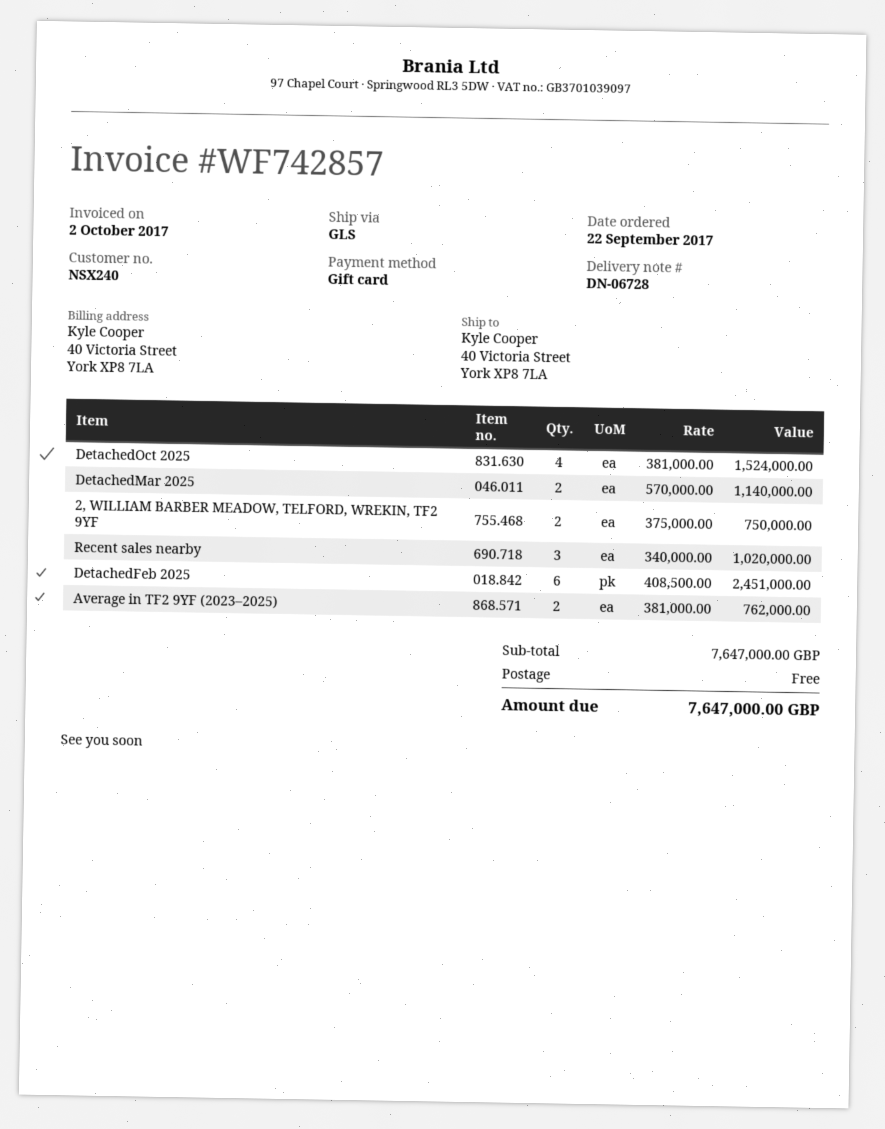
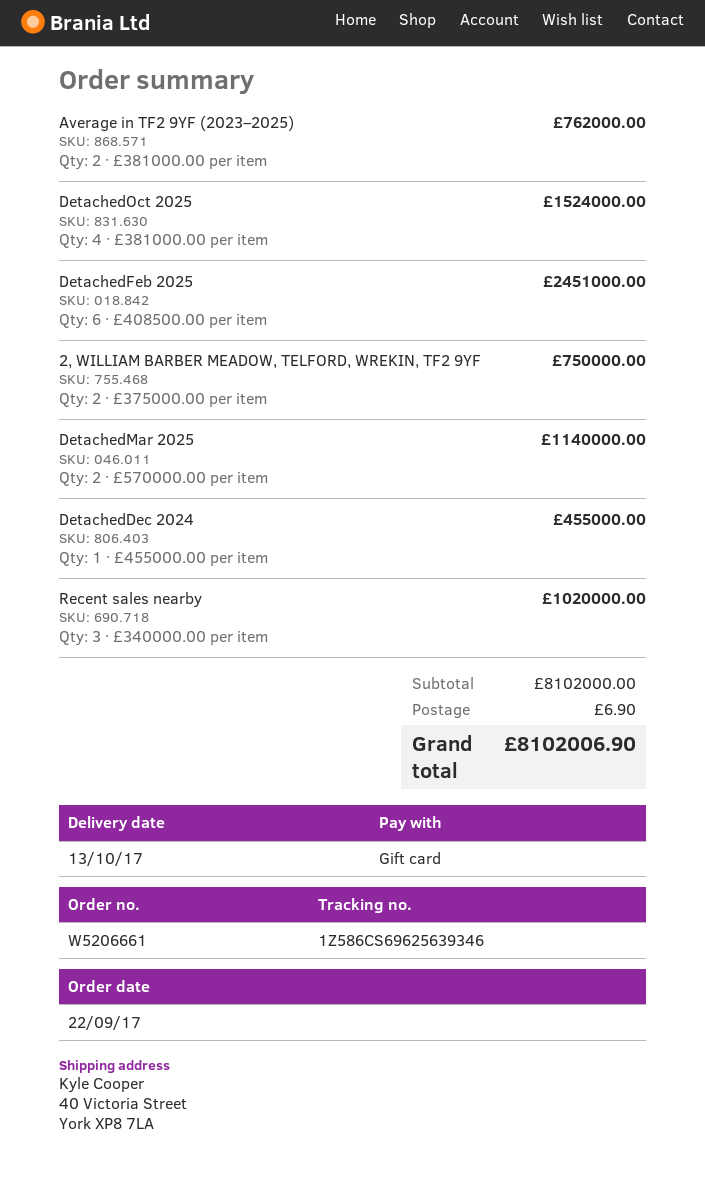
DetachedDec 2024: none -> 1 x 455000.00 = 455000.00
subtotal: 7647000.00 -> 8102000.00
shipping: 0.00 -> 6.90
total: 7647000.00 -> 8102006.90

